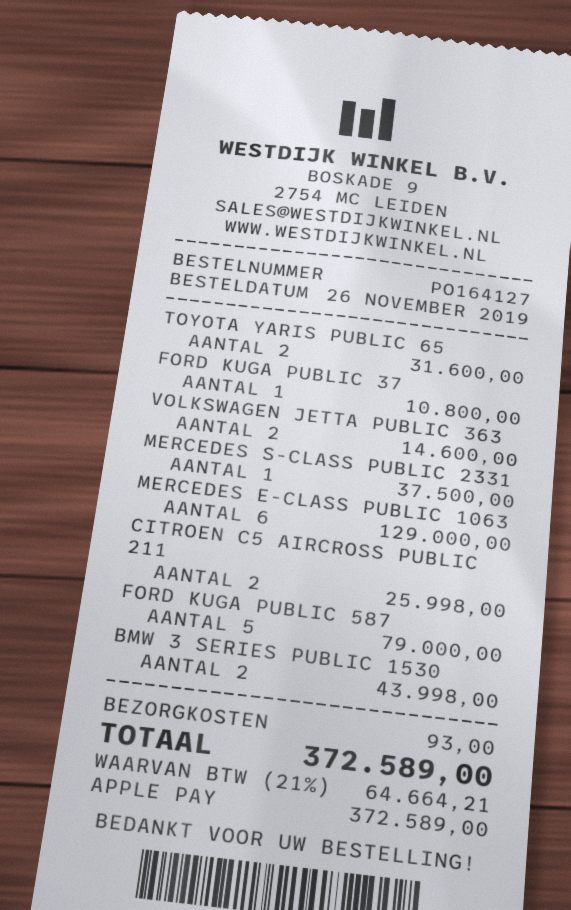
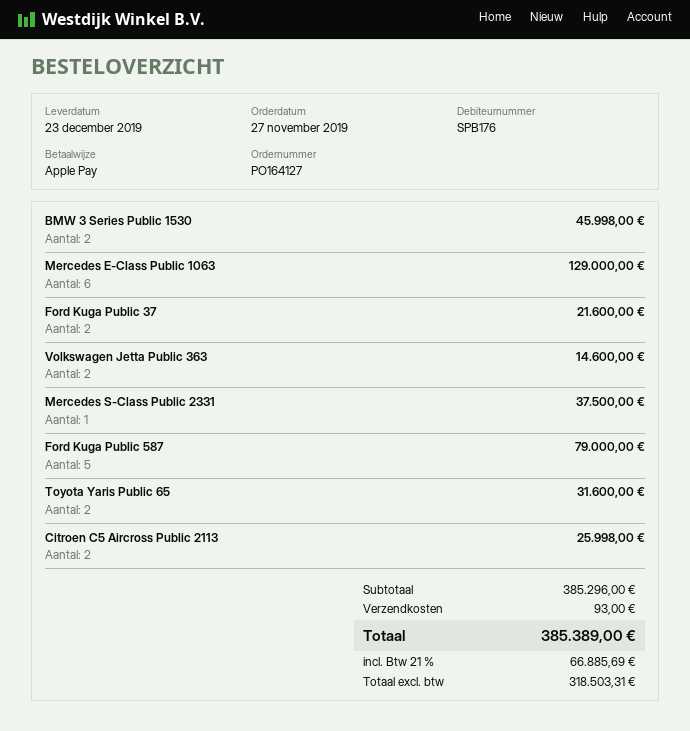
order date: 2019-11-26 -> 2019-11-27
FORD KUGA PUBLIC 37: 1 for 10800.00 -> 2 for 21600.00
BMW 3 SERIES PUBLIC 1530: 2 for 43998.00 -> 2 for 45998.00
tax: 21% = 64664.21 -> 21% = 66885.69
total: 372589.00 -> 385389.00

